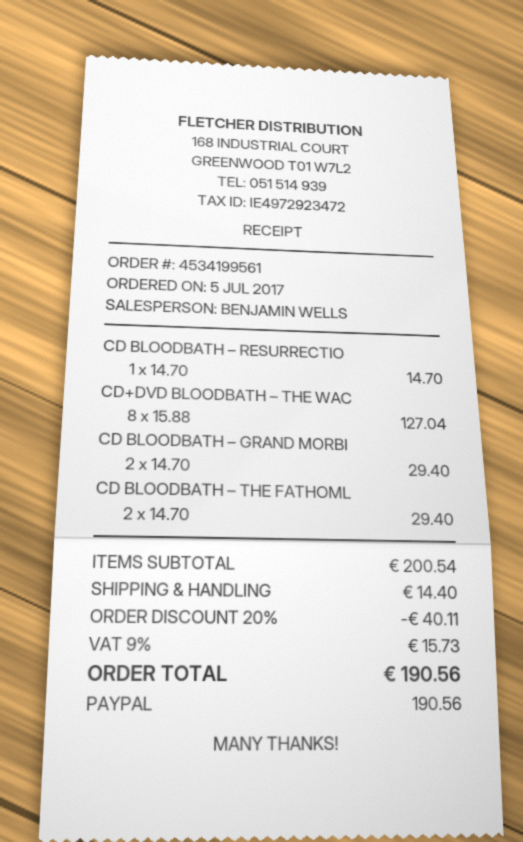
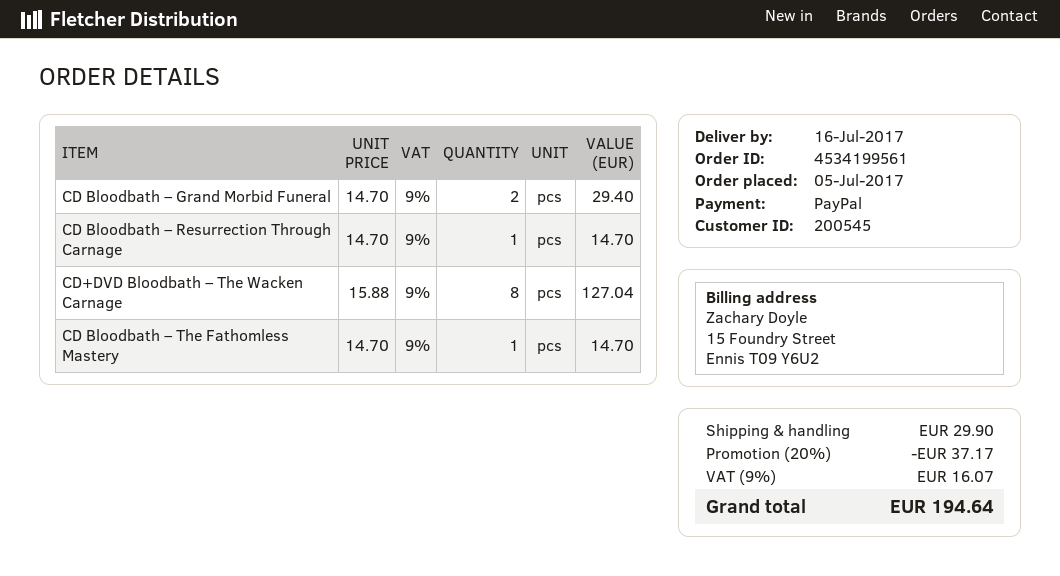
CD BLOODBATH – THE FATHOML: 2 x 14.70 = 29.40 -> 1 x 14.70 = 14.70
discount: 20% = 40.11 -> 20% = 37.17
shipping: 14.40 -> 29.90
tax: 9% = 15.73 -> 9% = 16.07
total: 190.56 -> 194.64

